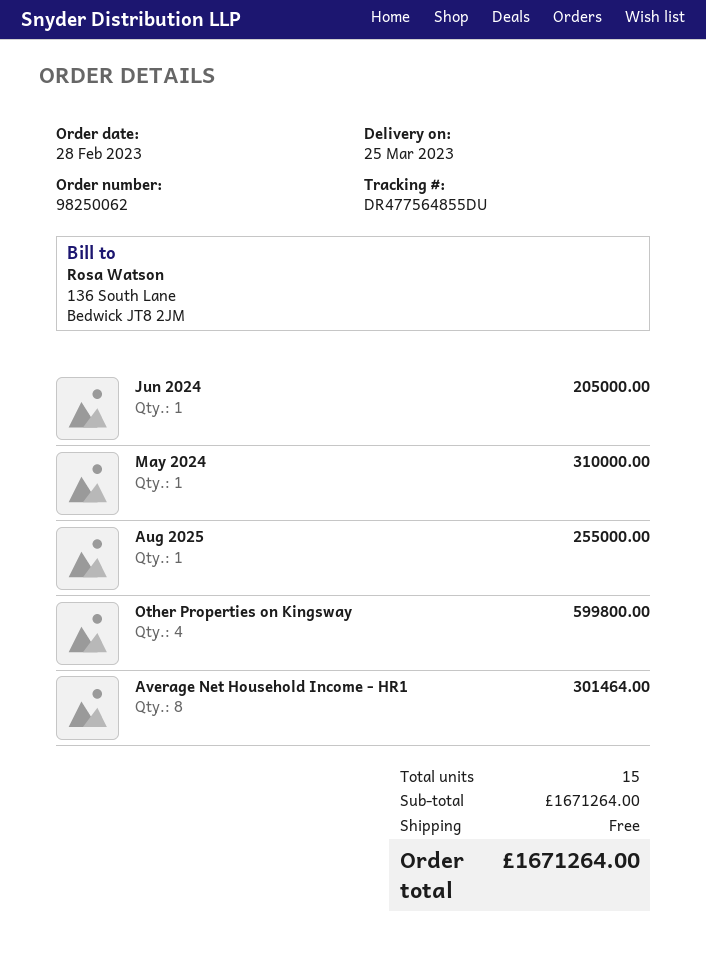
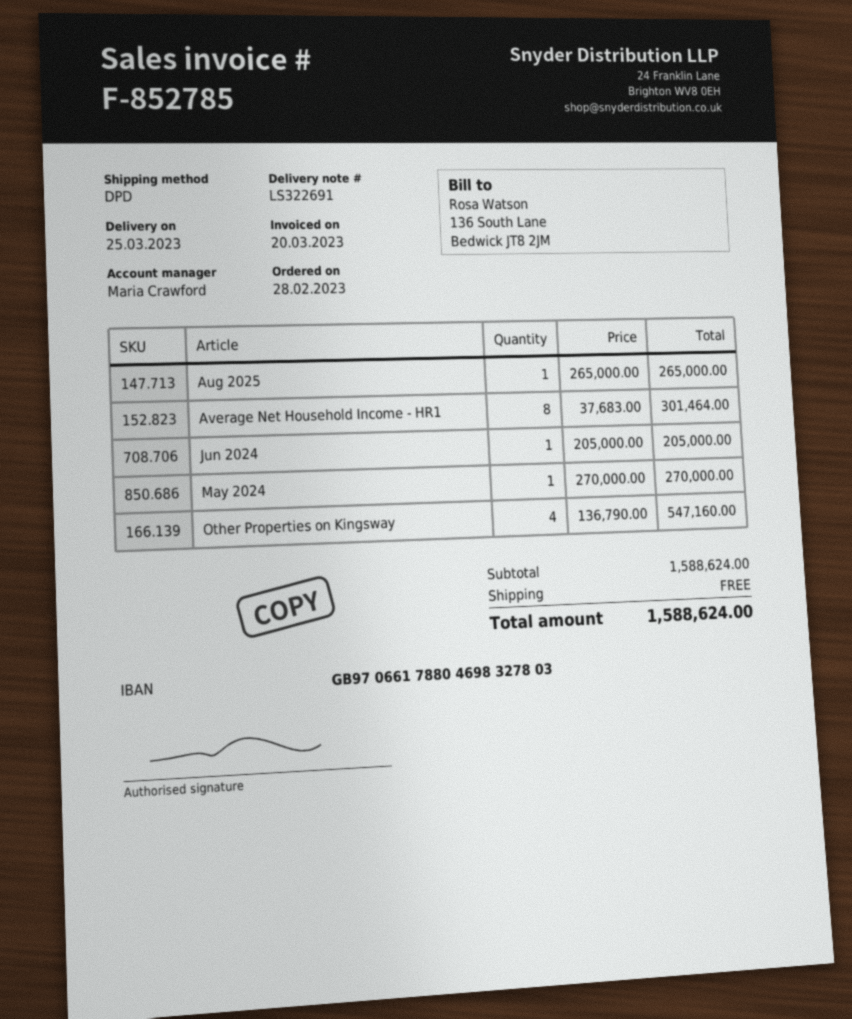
May 2024: 1 for 310000.00 -> 1 for 270000.00
Aug 2025: 1 for 255000.00 -> 1 for 265000.00
Other Properties on Kingsway: 4 for 599800.00 -> 4 for 547160.00
subtotal: 1671264.00 -> 1588624.00
total: 1671264.00 -> 1588624.00

